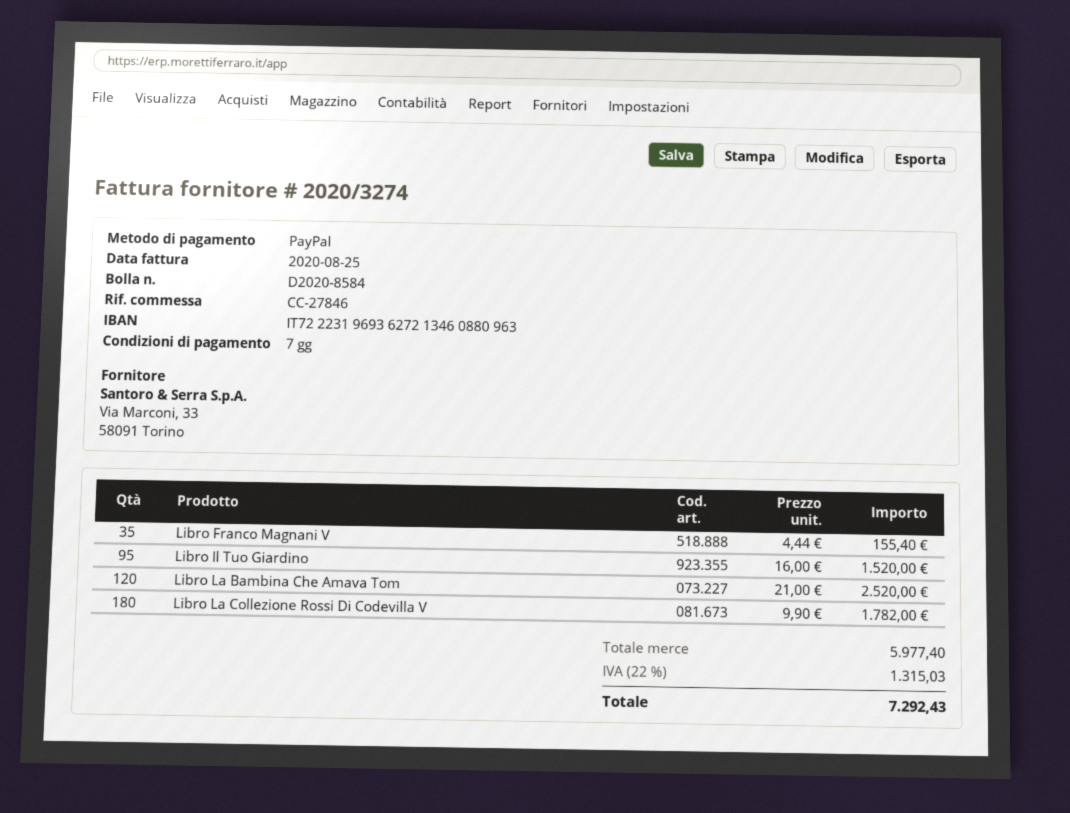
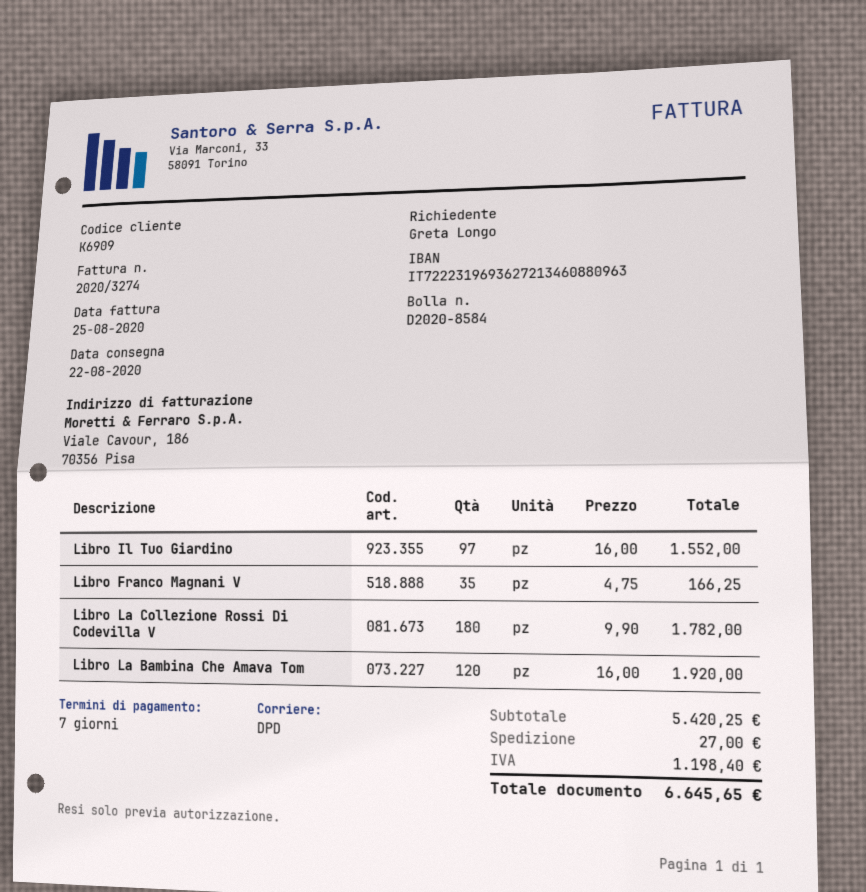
Libro Franco Magnani V: 35 x 4.44 = 155.40 -> 35 x 4.75 = 166.25
Libro Il Tuo Giardino: 95 x 16.00 = 1520.00 -> 97 x 16.00 = 1552.00
Libro La Bambina Che Amava Tom: 120 x 21.00 = 2520.00 -> 120 x 16.00 = 1920.00
subtotal: 5977.40 -> 5420.25
shipping: none -> 27.00
tax: 1315.03 -> 1198.40
total: 7292.43 -> 6645.65

